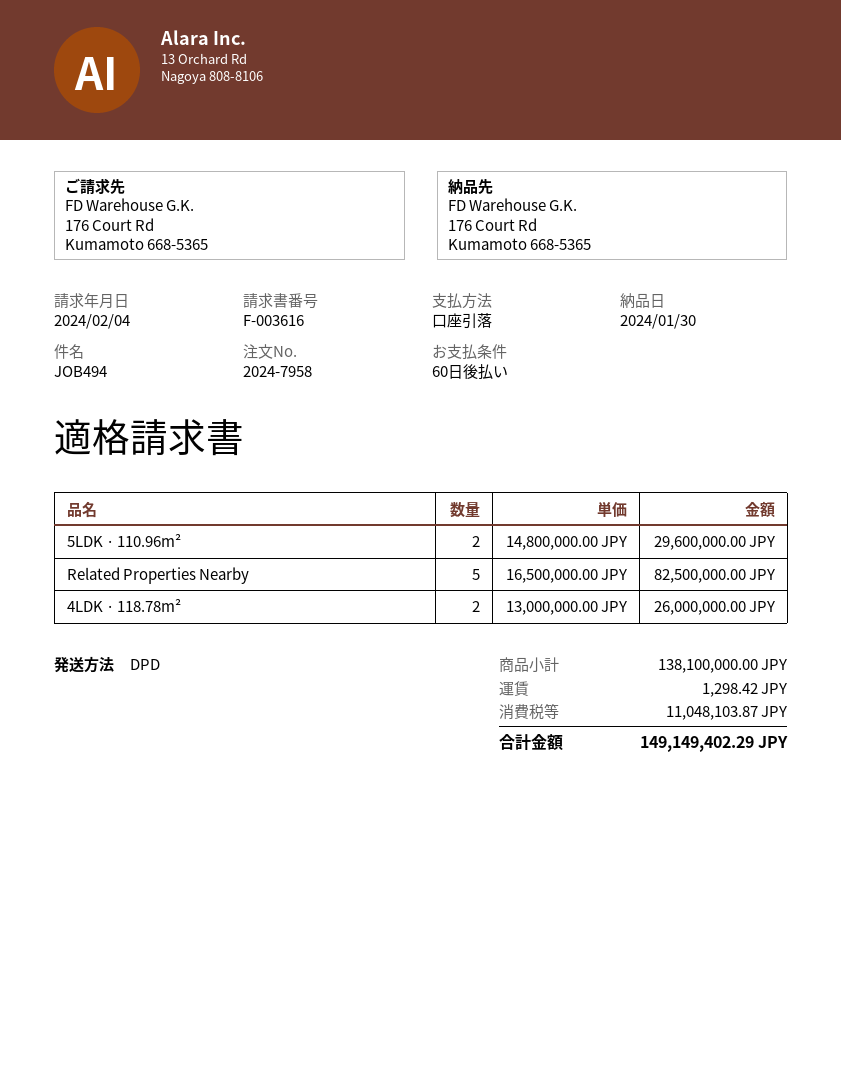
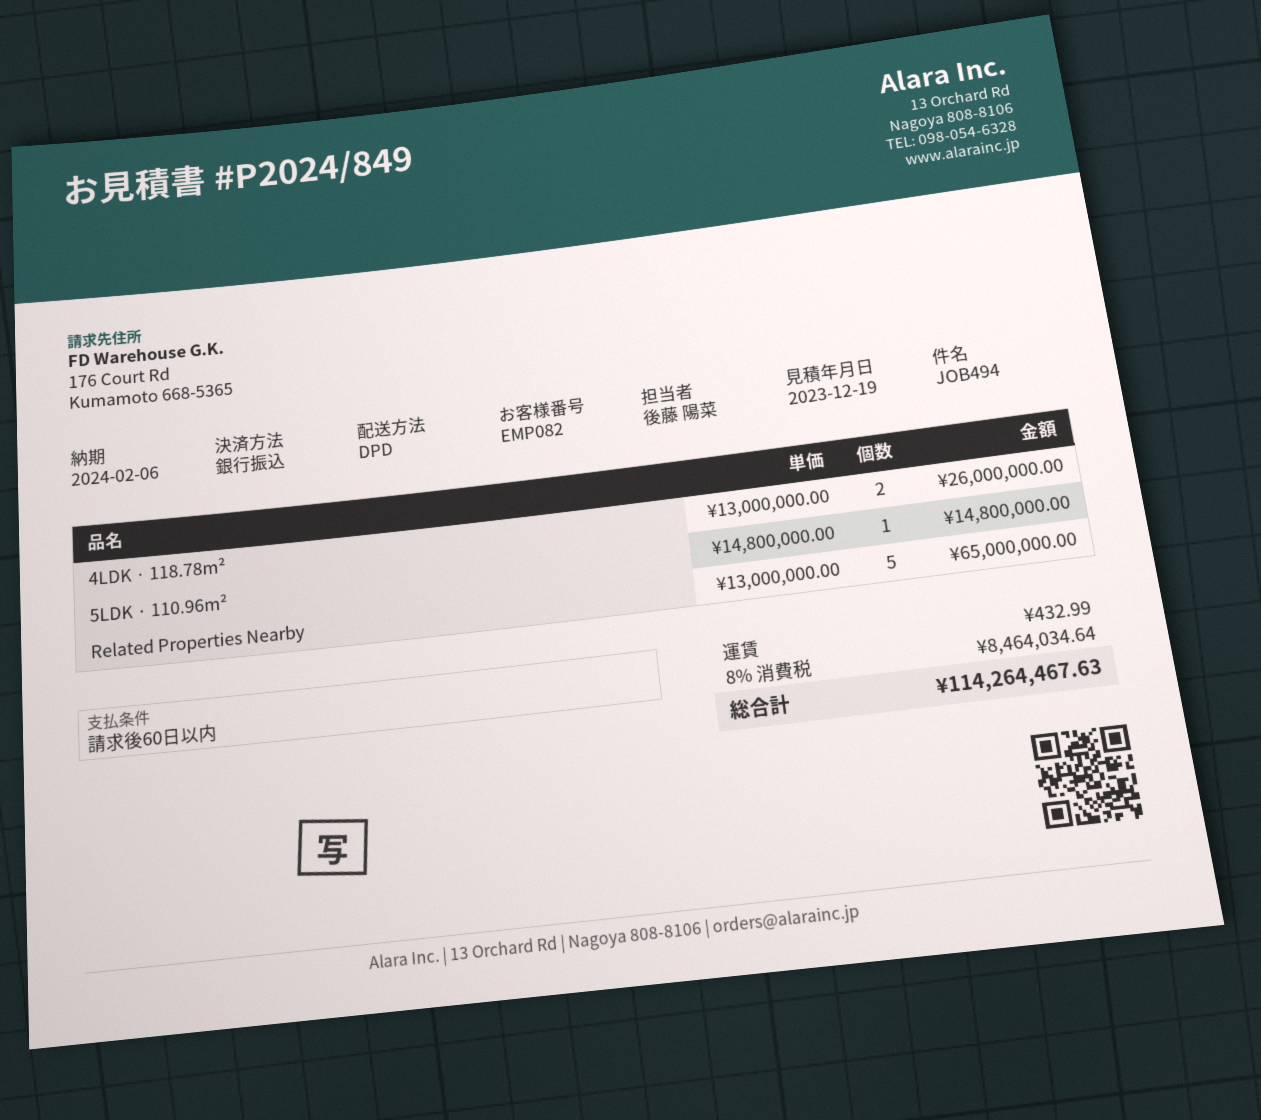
delivery date: 2024-01-30 -> 2024-02-06
payment method: direct debit -> bank transfer
5LDK · 110.96m²: 2 x 14800000.00 = 29600000.00 -> 1 x 14800000.00 = 14800000.00
Related Properties Nearby: 5 x 16500000.00 = 82500000.00 -> 5 x 13000000.00 = 65000000.00
shipping: 1298.42 -> 432.99
tax: 11048103.87 -> 8464034.64
total: 149149402.29 -> 114264467.63

